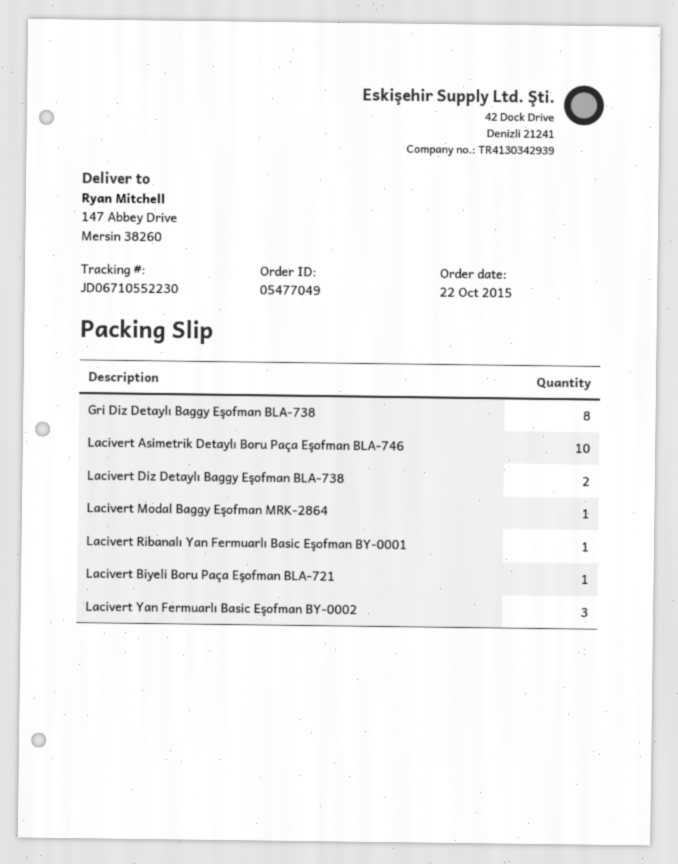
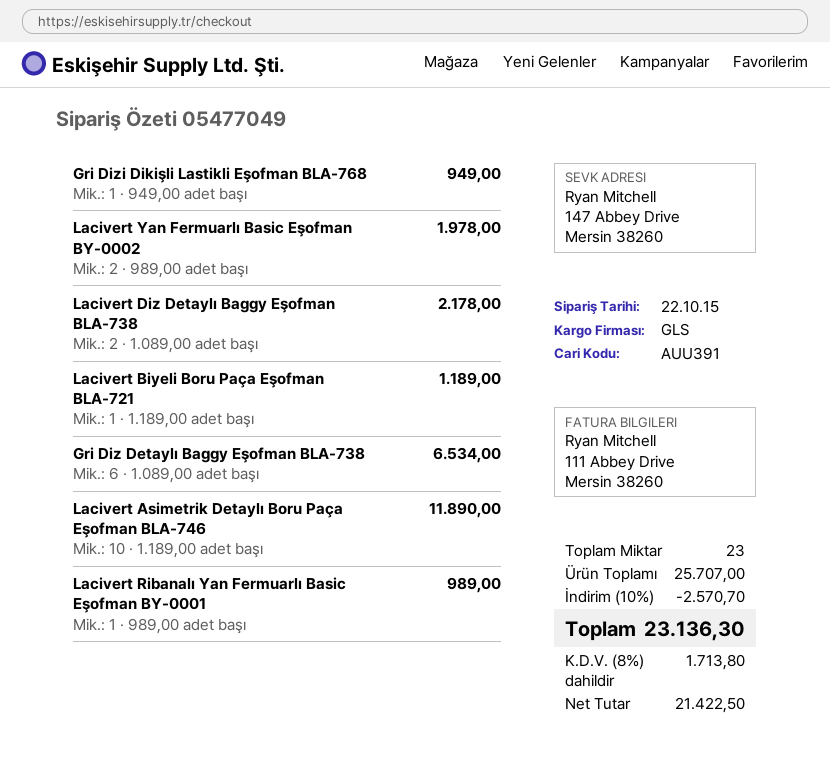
Gri Diz Detaylı Baggy Eşofman BLA-738: 8 -> 6
Lacivert Modal Baggy Eşofman MRK-2864: 1 -> none
Lacivert Yan Fermuarlı Basic Eşofman BY-0002: 3 -> 2
Gri Dizi Dikişli Lastikli Eşofman BLA-768: none -> 1

